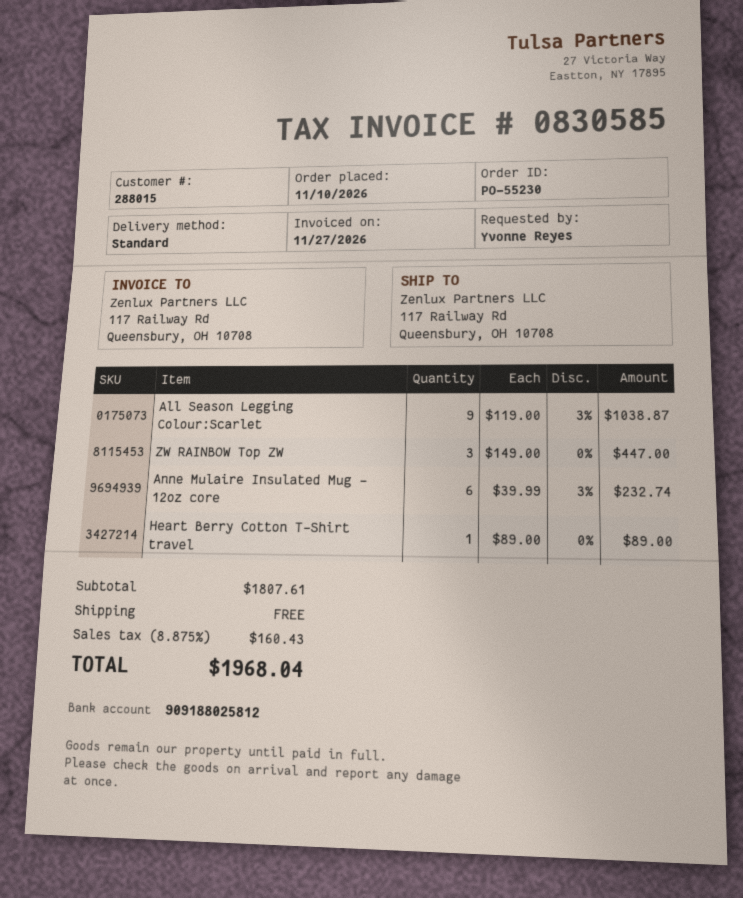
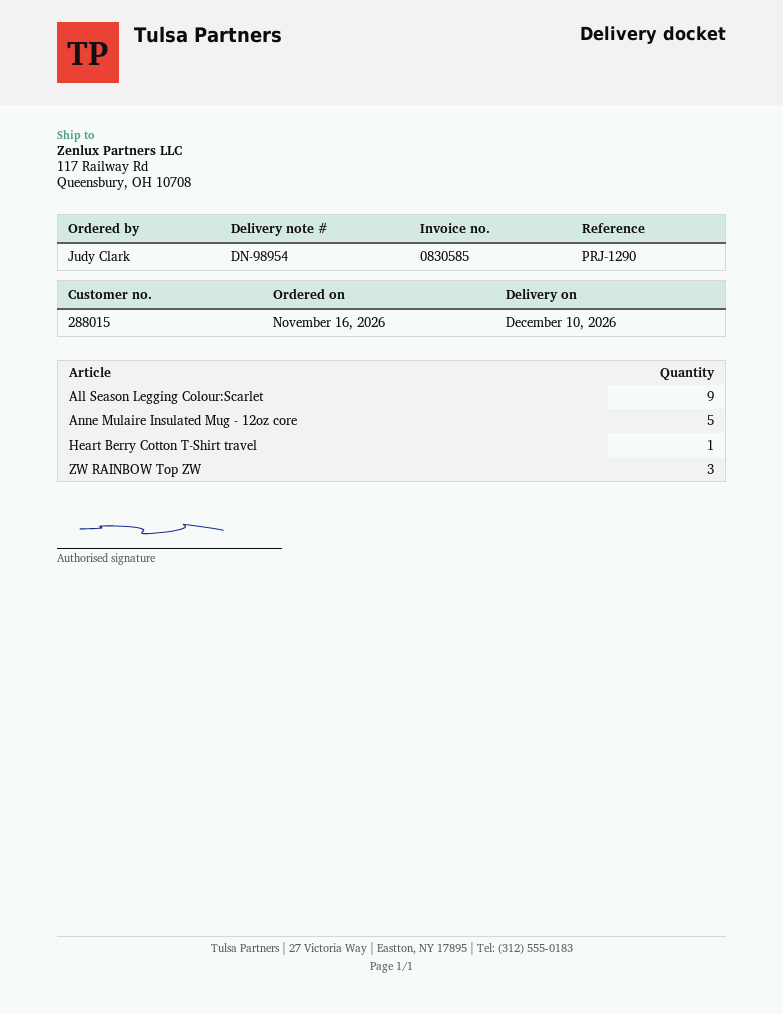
order date: 2026-11-10 -> 2026-11-16
ordered by: Yvonne Reyes -> Judy Clark
Anne Mulaire Insulated Mug - 12oz core: 6 -> 5

